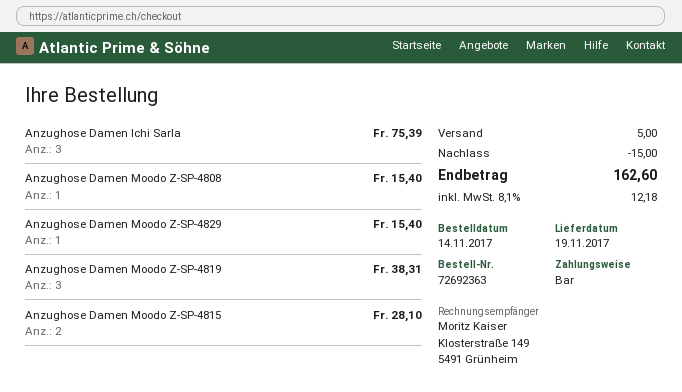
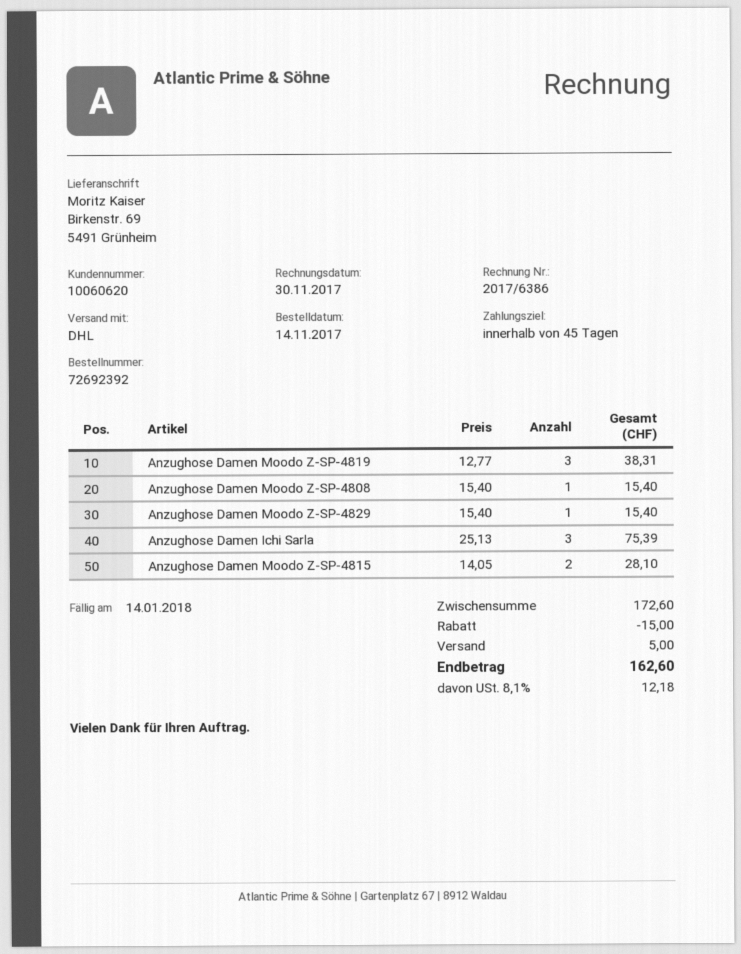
order number: 72692363 -> 72692392

